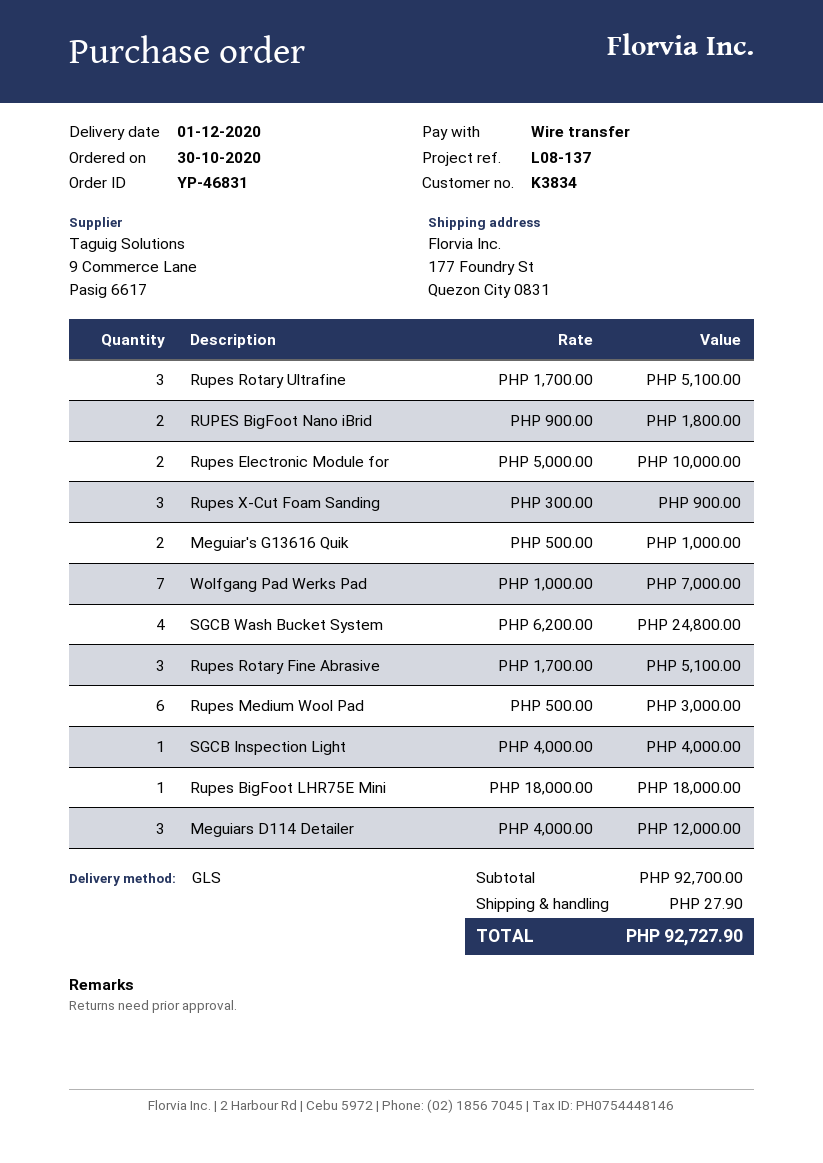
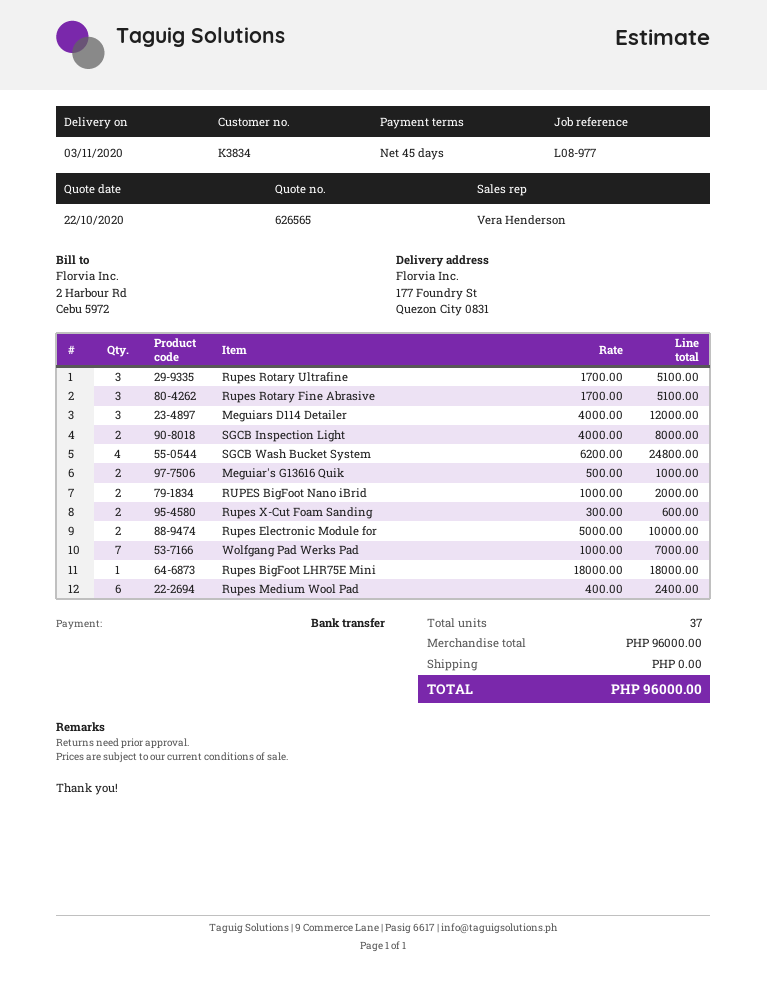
delivery date: 2020-12-01 -> 2020-11-03
reference: L08-137 -> L08-977
RUPES BigFoot Nano iBrid: 2 x 900.00 = 1800.00 -> 2 x 1000.00 = 2000.00
Rupes X-Cut Foam Sanding: 3 x 300.00 = 900.00 -> 2 x 300.00 = 600.00
Rupes Medium Wool Pad: 6 x 500.00 = 3000.00 -> 6 x 400.00 = 2400.00
SGCB Inspection Light: 1 x 4000.00 = 4000.00 -> 2 x 4000.00 = 8000.00
subtotal: 92700.00 -> 96000.00
shipping: 27.90 -> 0.00
total: 92727.90 -> 96000.00

